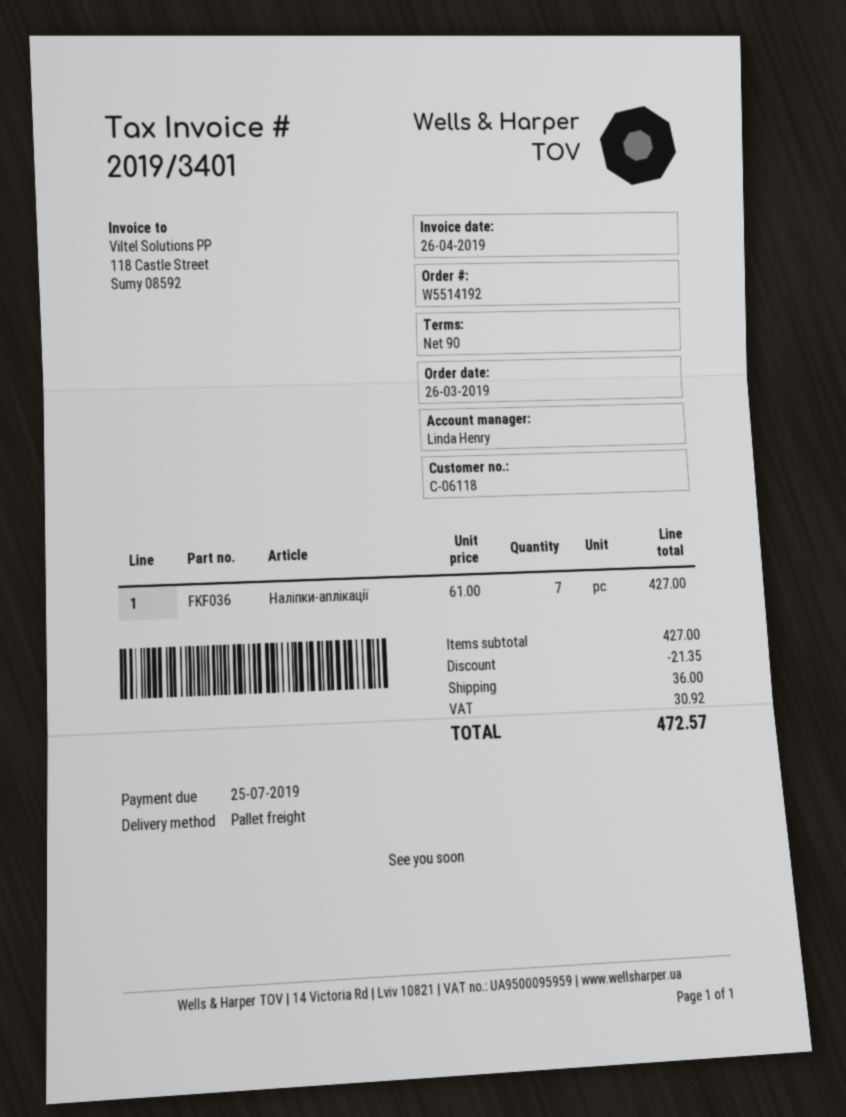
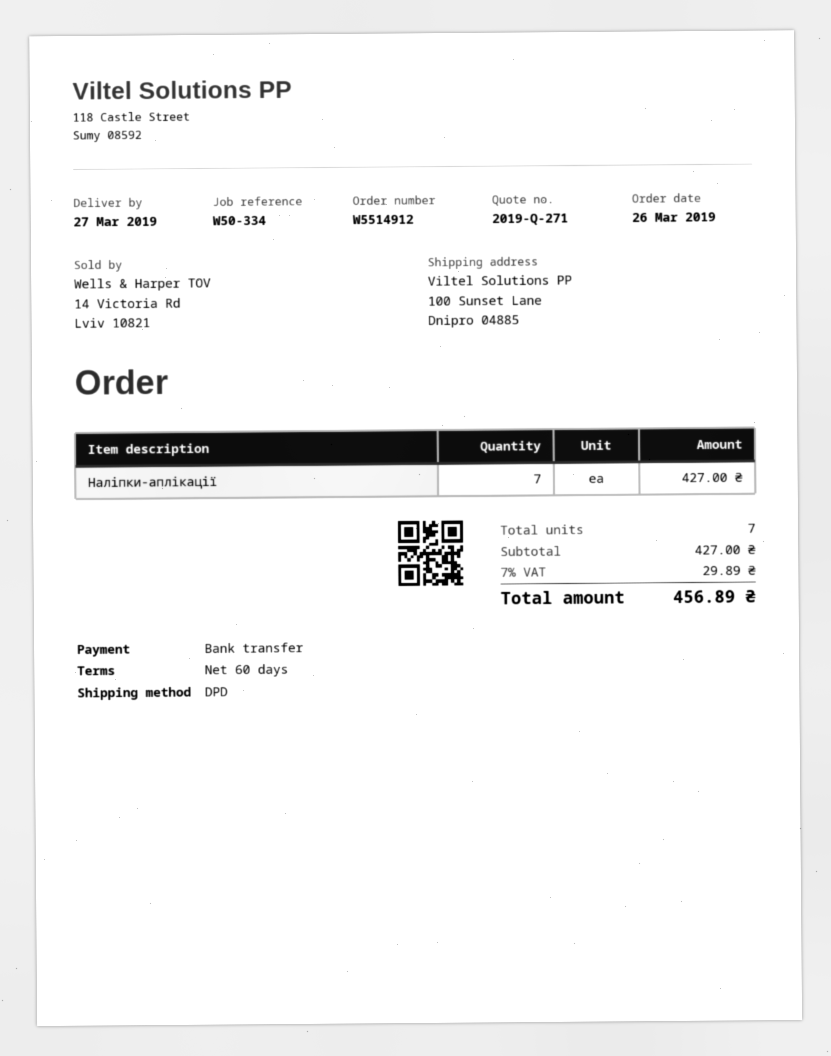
order number: W5514192 -> W5514912
payment terms: 90 days -> 60 days
shipping method: pallet freight -> DPD
discount: 21.35 -> none
shipping: 36.00 -> none
tax: 30.92 -> 29.89
total: 472.57 -> 456.89

